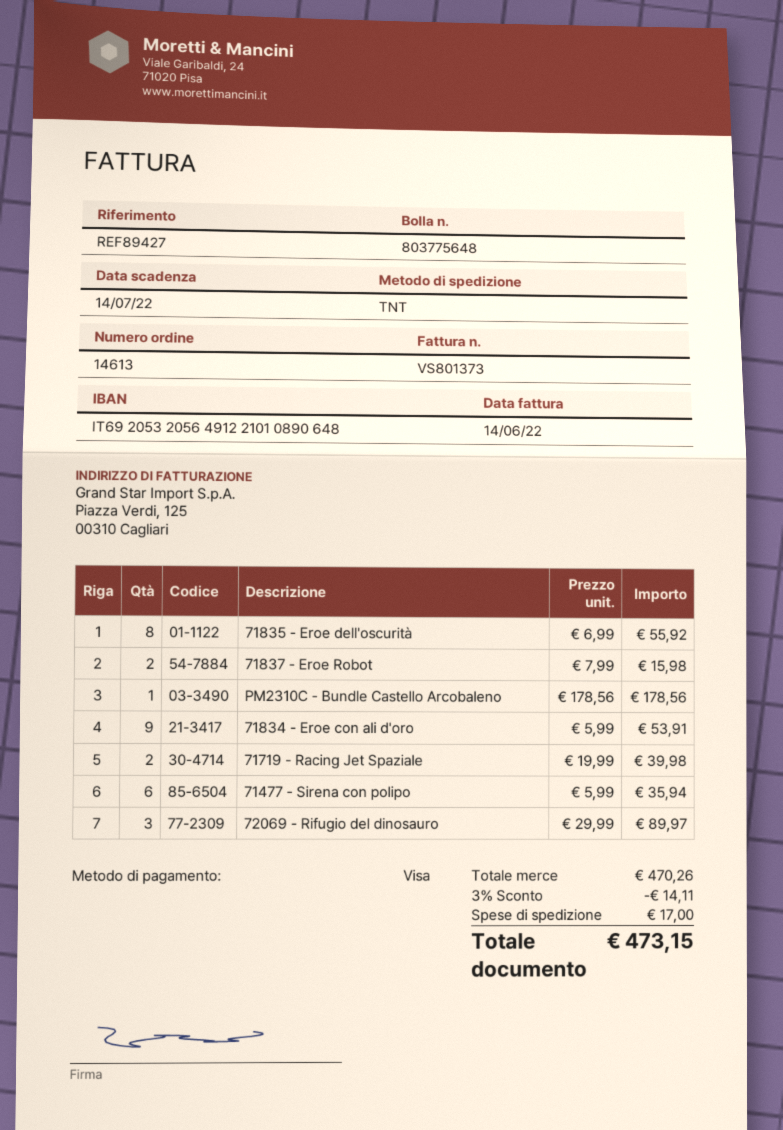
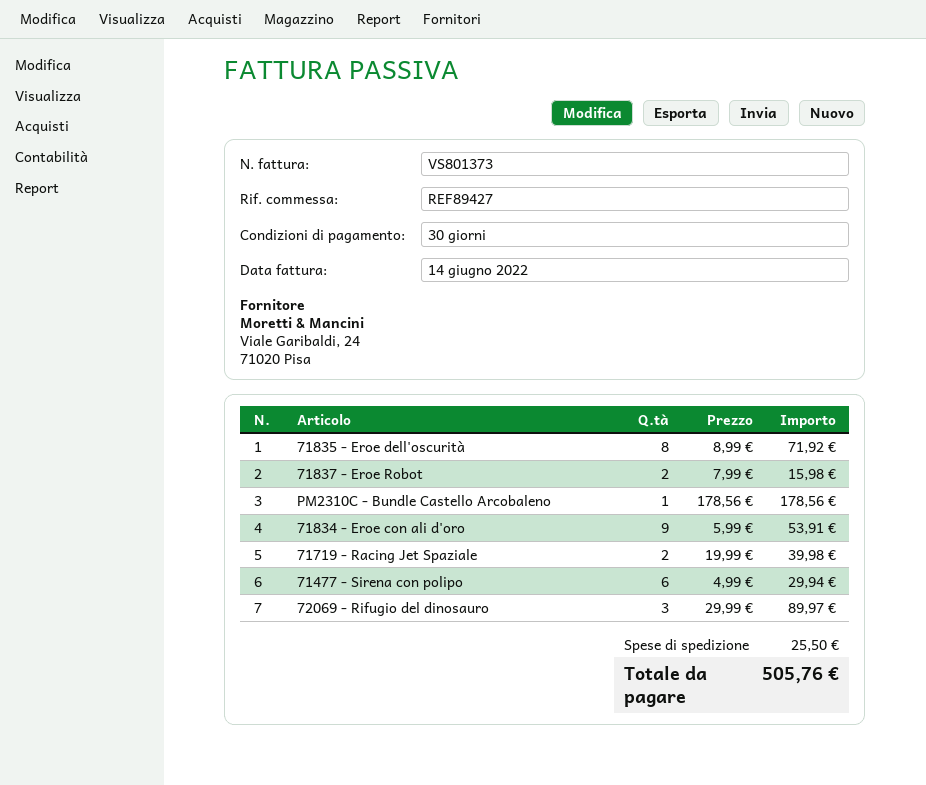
71835 - Eroe dell'oscurità: 8 x 6.99 = 55.92 -> 8 x 8.99 = 71.92
71477 - Sirena con polipo: 6 x 5.99 = 35.94 -> 6 x 4.99 = 29.94
discount: 3% = 14.11 -> none
shipping: 17.00 -> 25.50
total: 473.15 -> 505.76

